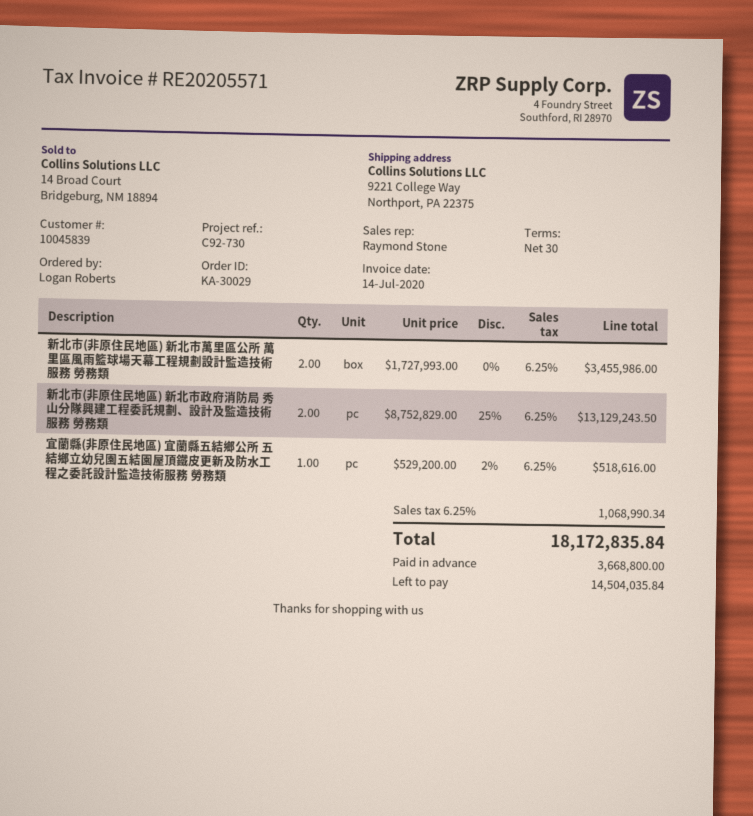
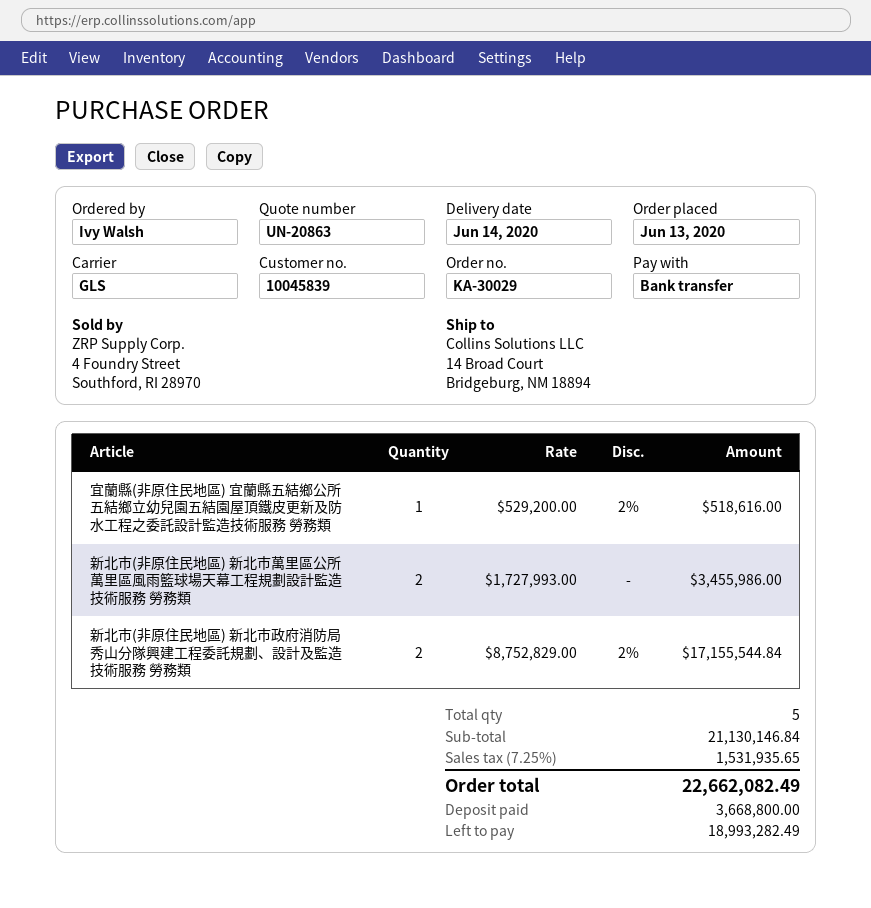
ordered by: Logan Roberts -> Ivy Walsh
ship to: 9221 College Way, Northport, PA 22375 -> 14 Broad Court, Bridgeburg, NM 18894
新北市(非原住民地區) 新北市政府消防局 秀山分隊興建工程委託規劃、設計及監造技術服務 勞務類: 2 x 8752829.00 - 25% = 13129243.50 -> 2 x 8752829.00 - 2% = 17155544.84
tax: 6.25% = 1068990.34 -> 7.25% = 1531935.65
total: 18172835.84 -> 22662082.49
balance: 14504035.84 -> 18993282.49

